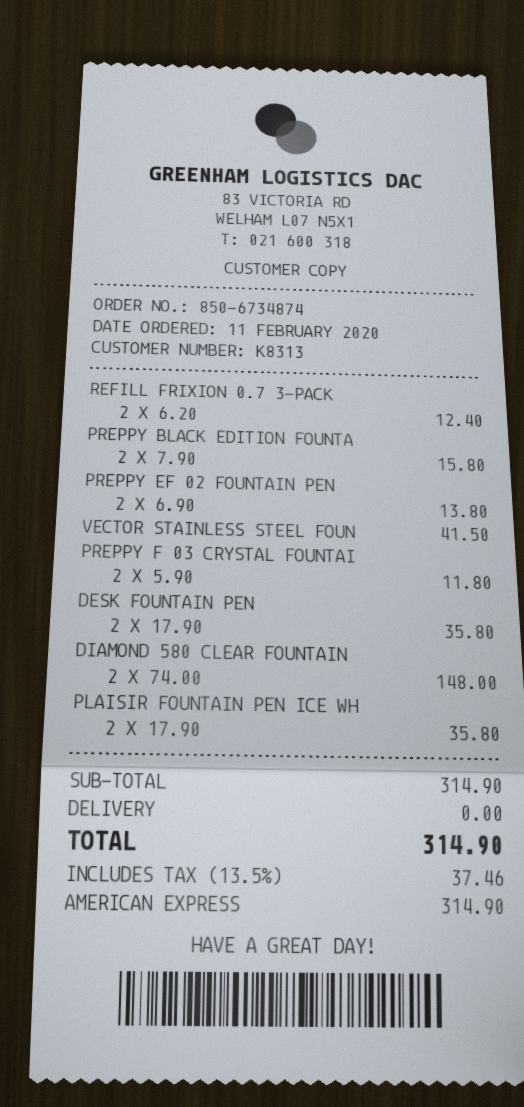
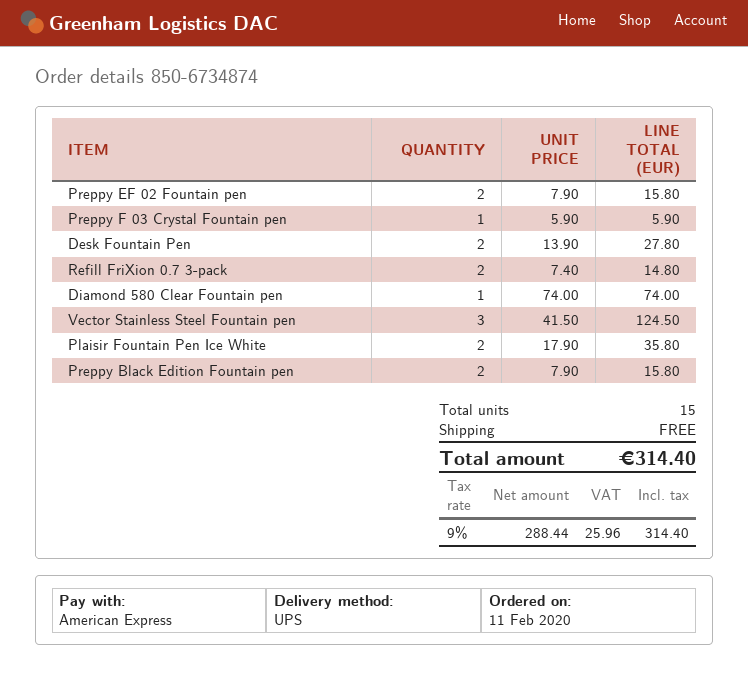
REFILL FRIXION 0.7 3-PACK: 2 x 6.20 = 12.40 -> 2 x 7.40 = 14.80
PREPPY EF 02 FOUNTAIN PEN: 2 x 6.90 = 13.80 -> 2 x 7.90 = 15.80
VECTOR STAINLESS STEEL FOUN: 1 x 41.50 = 41.50 -> 3 x 41.50 = 124.50
PREPPY F 03 CRYSTAL FOUNTAI: 2 x 5.90 = 11.80 -> 1 x 5.90 = 5.90
DESK FOUNTAIN PEN: 2 x 17.90 = 35.80 -> 2 x 13.90 = 27.80
DIAMOND 580 CLEAR FOUNTAIN: 2 x 74.00 = 148.00 -> 1 x 74.00 = 74.00
tax: 13.5% = 37.46 -> 9% = 25.96
total: 314.90 -> 314.40

